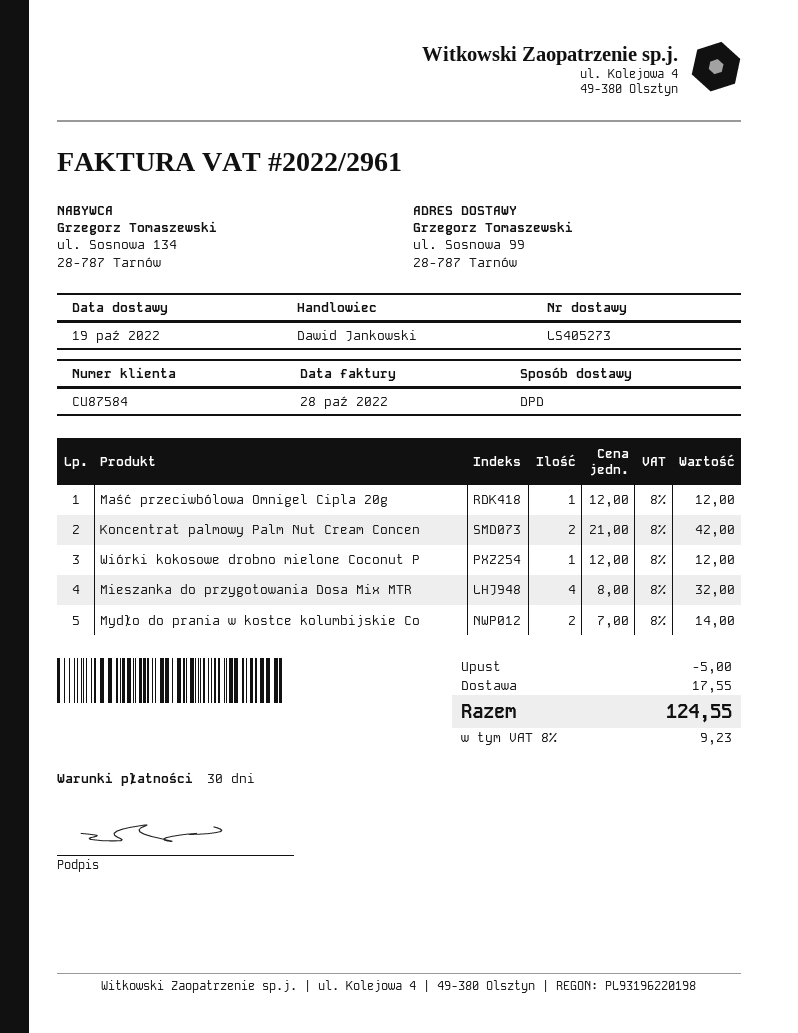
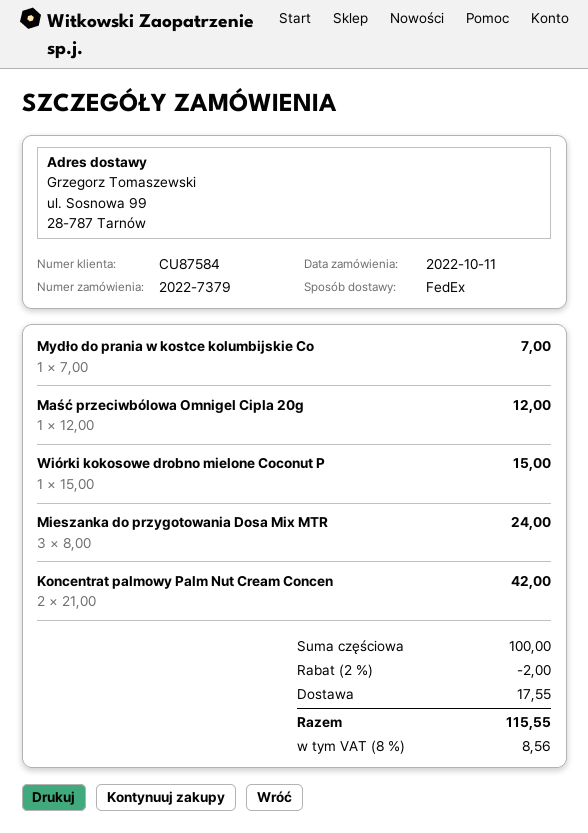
shipping method: DPD -> FedEx
Wiórki kokosowe drobno mielone Coconut P: 1 x 12.00 = 12.00 -> 1 x 15.00 = 15.00
Mieszanka do przygotowania Dosa Mix MTR: 4 x 8.00 = 32.00 -> 3 x 8.00 = 24.00
Mydło do prania w kostce kolumbijskie Co: 2 x 7.00 = 14.00 -> 1 x 7.00 = 7.00
discount: 5.00 -> 2.00
tax: 8% = 9.23 -> 8% = 8.56
total: 124.55 -> 115.55

